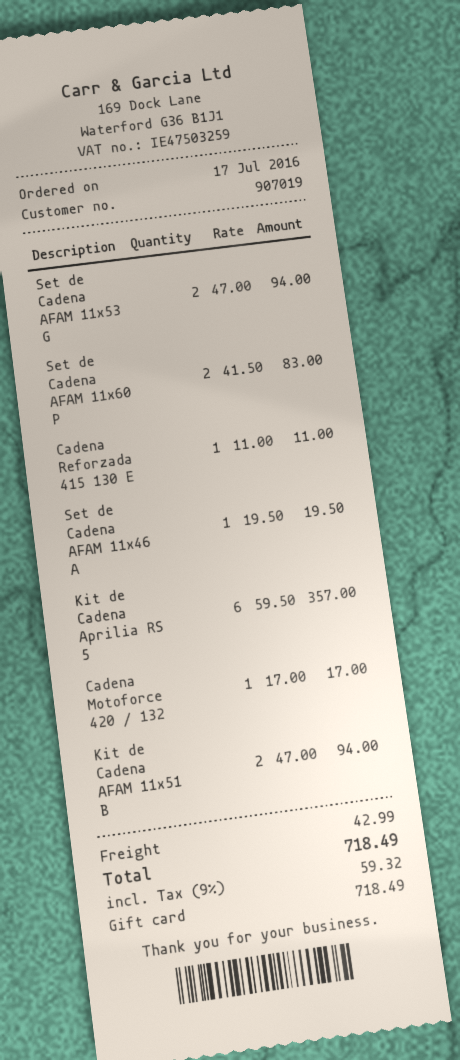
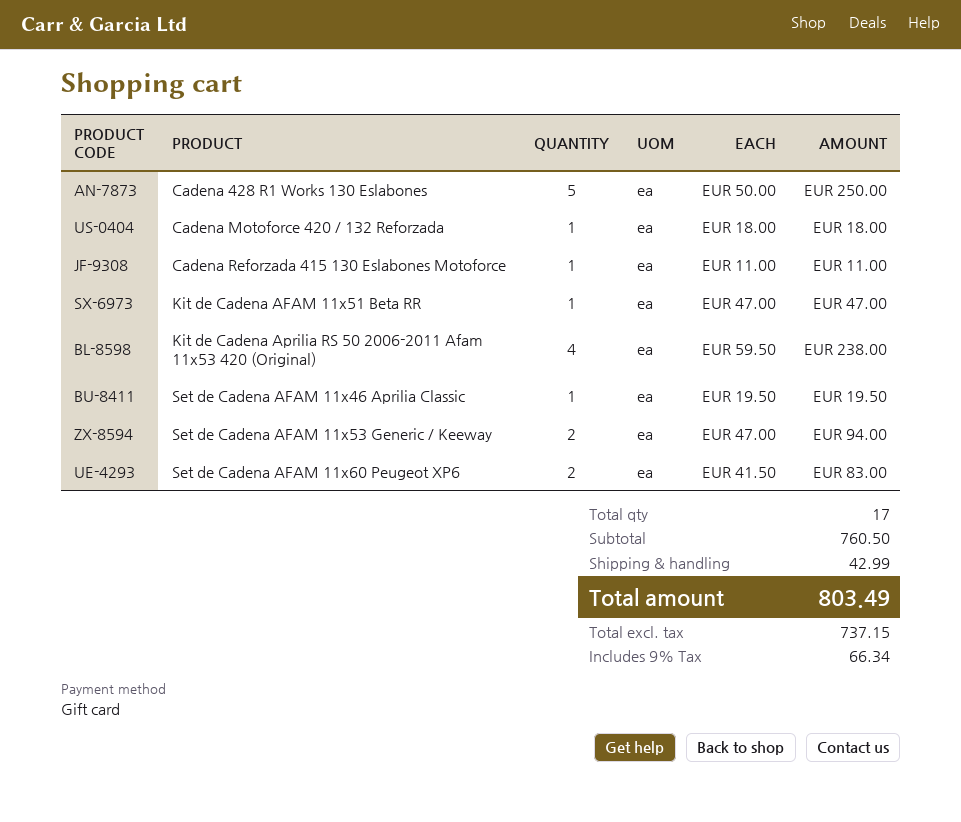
Kit de Cadena Aprilia RS 5: 6 x 59.50 = 357.00 -> 4 x 59.50 = 238.00
Cadena Motoforce 420 / 132: 1 x 17.00 = 17.00 -> 1 x 18.00 = 18.00
Kit de Cadena AFAM 11x51 B: 2 x 47.00 = 94.00 -> 1 x 47.00 = 47.00
Cadena 428 R1 Works 130 Eslabones: none -> 5 x 50.00 = 250.00
tax: 9% = 59.32 -> 9% = 66.34
total: 718.49 -> 803.49

